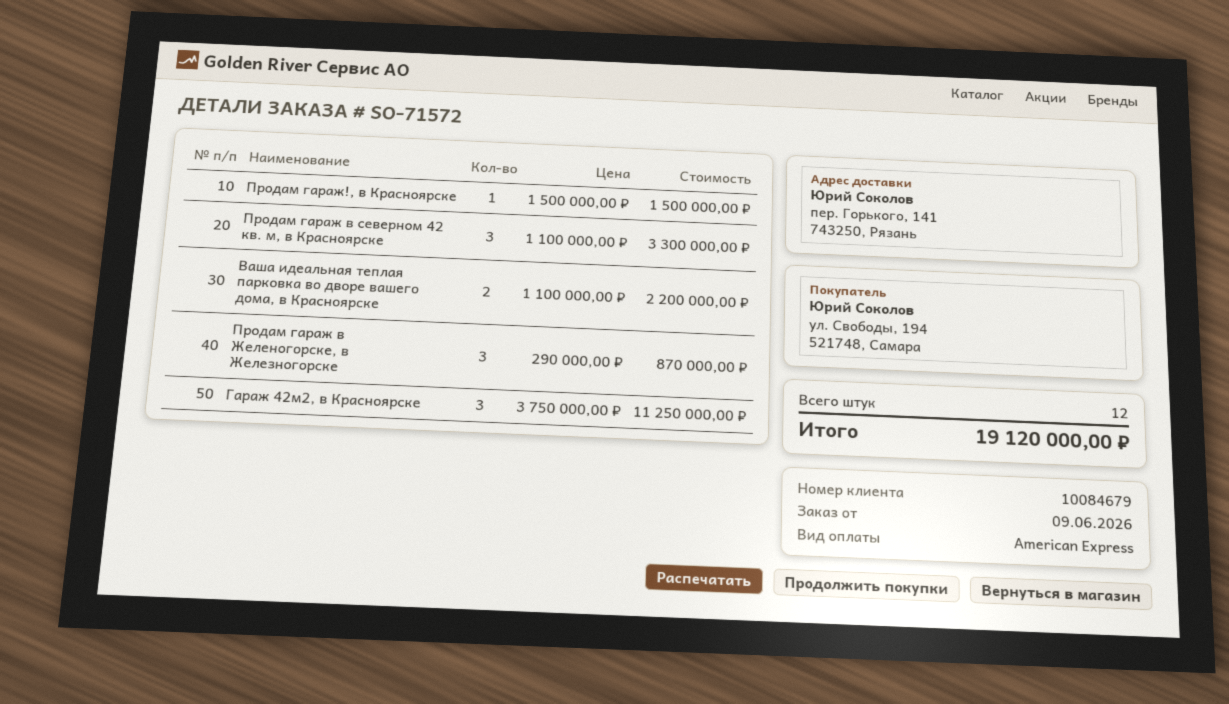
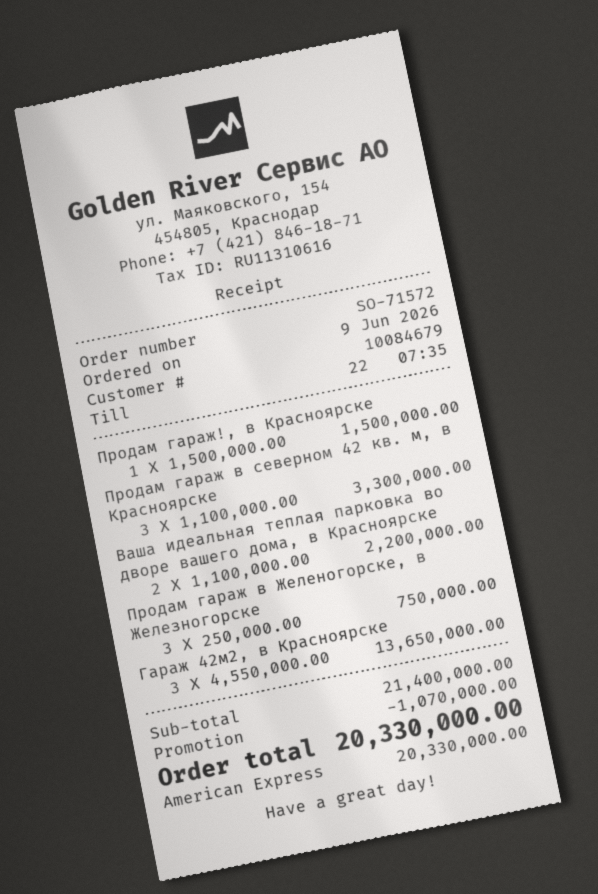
Продам гараж в Желеногорске, в Железногорске: 3 x 290000.00 = 870000.00 -> 3 x 250000.00 = 750000.00
Гараж 42м2, в Красноярске: 3 x 3750000.00 = 11250000.00 -> 3 x 4550000.00 = 13650000.00
discount: none -> 1070000.00
total: 19120000.00 -> 20330000.00

